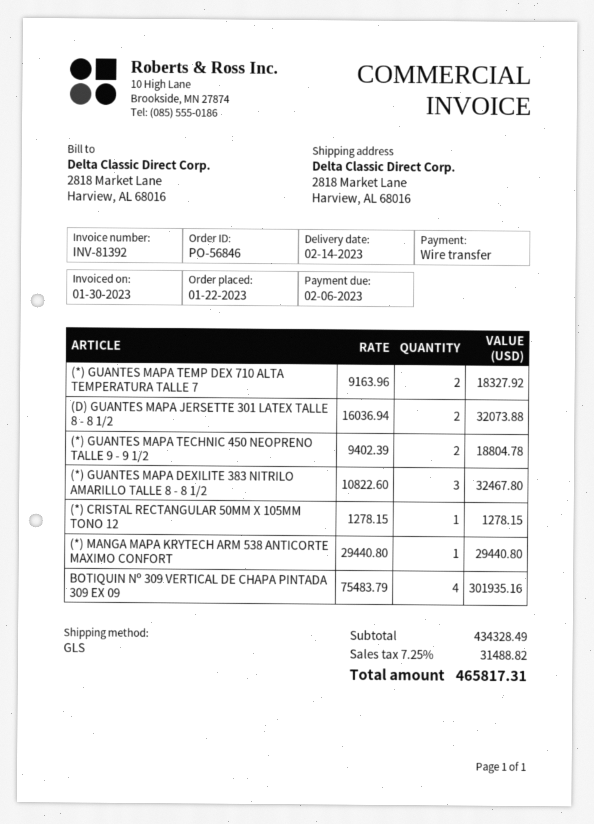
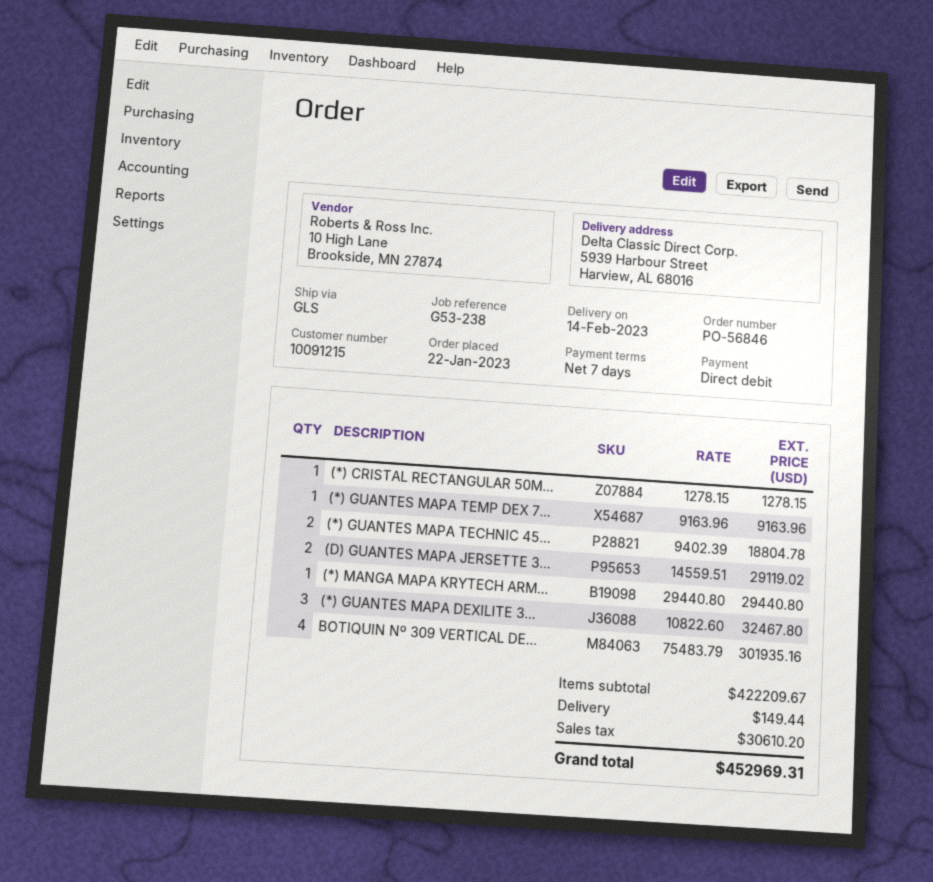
payment method: bank transfer -> direct debit
ship to: 2818 Market Lane, Harview, AL 68016 -> 5939 Harbour Street, Harview, AL 68016
(*) GUANTES MAPA TEMP DEX 710 ALTA TEMPERATURA TALLE 7: 2 x 9163.96 = 18327.92 -> 1 x 9163.96 = 9163.96
(D) GUANTES MAPA JERSETTE 301 LATEX TALLE 8 - 8 1/2: 2 x 16036.94 = 32073.88 -> 2 x 14559.51 = 29119.02
subtotal: 434328.49 -> 422209.67
shipping: none -> 149.44
tax: 31488.82 -> 30610.20
total: 465817.31 -> 452969.31

